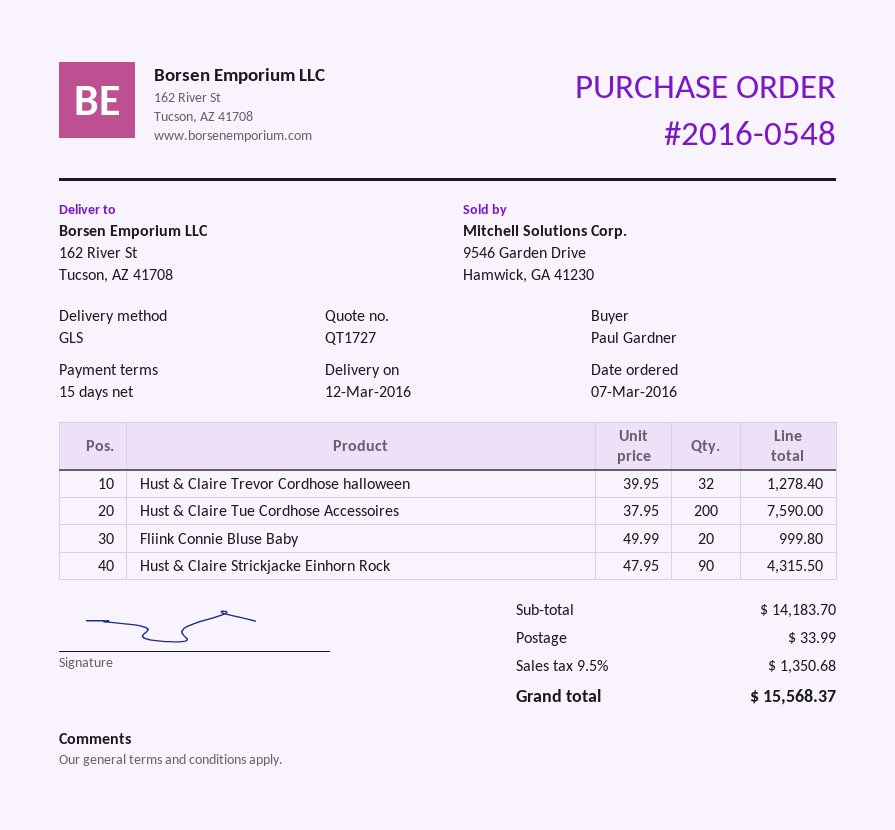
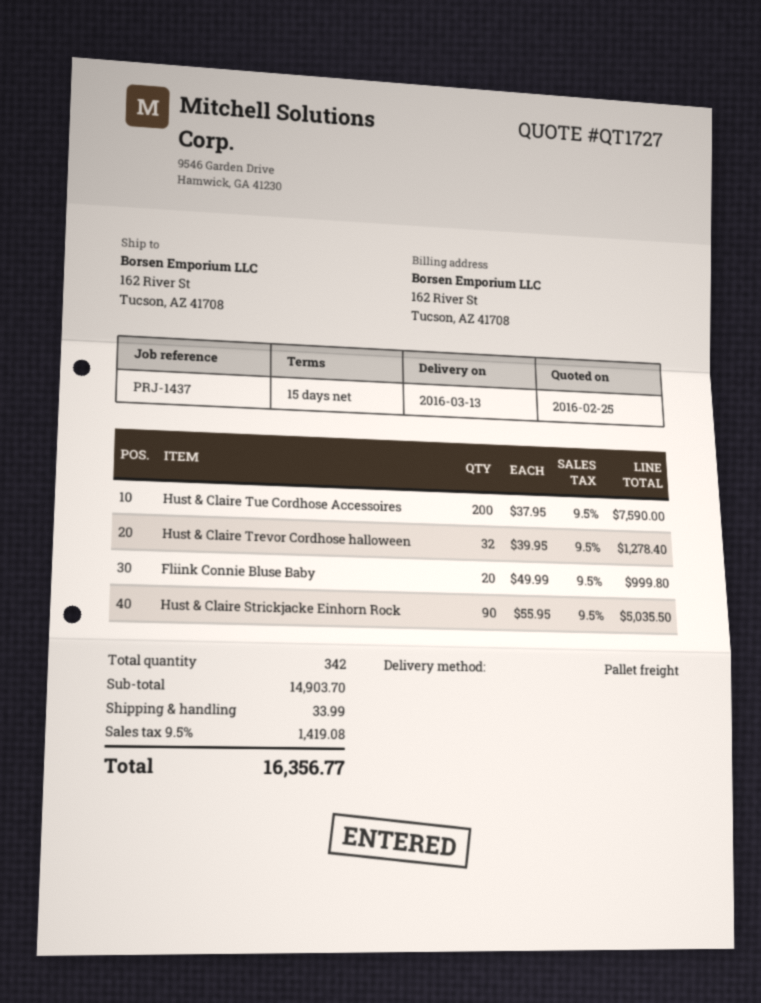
delivery date: 2016-03-12 -> 2016-03-13
shipping method: GLS -> pallet freight
Hust & Claire Strickjacke Einhorn Rock: 90 x 47.95 = 4315.50 -> 90 x 55.95 = 5035.50
subtotal: 14183.70 -> 14903.70
tax: 9.5% = 1350.68 -> 9.5% = 1419.08
total: 15568.37 -> 16356.77

